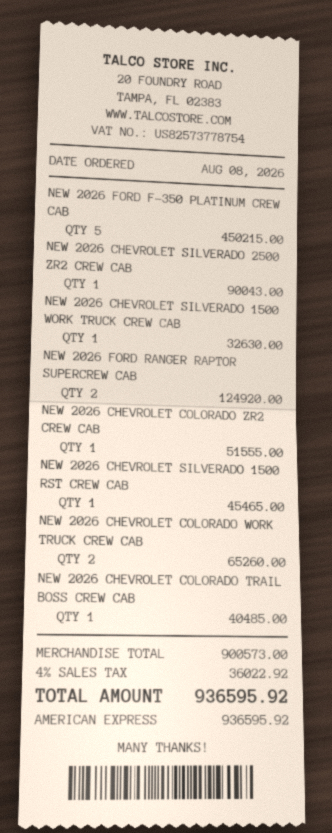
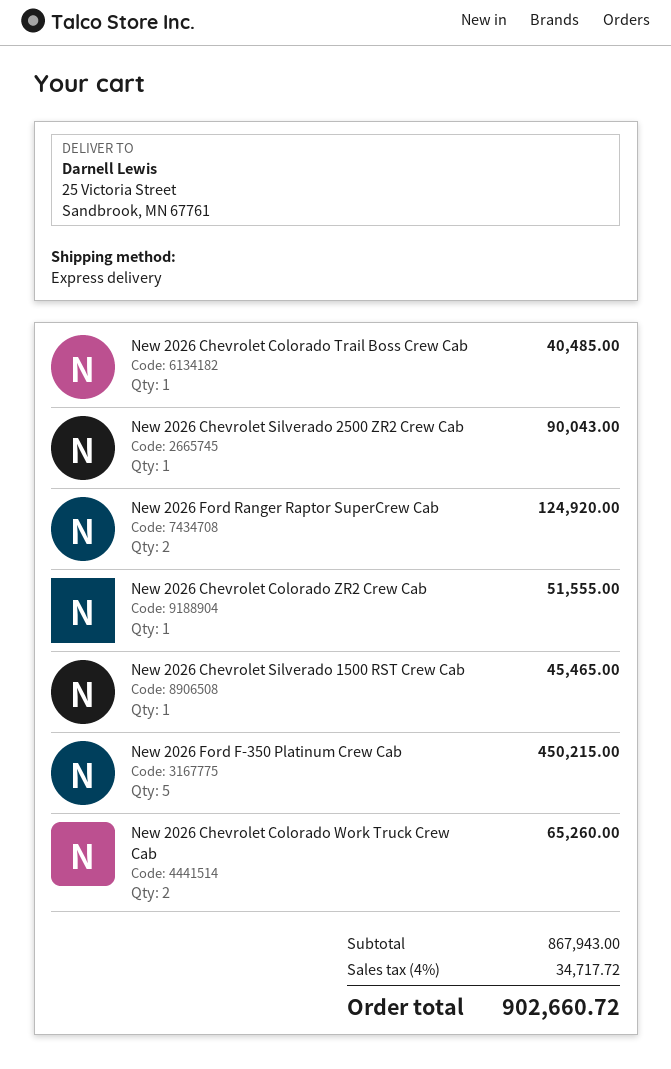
NEW 2026 CHEVROLET SILVERADO 1500 WORK TRUCK CREW CAB: 1 for 32630.00 -> none
subtotal: 900573.00 -> 867943.00
tax: 4% = 36022.92 -> 4% = 34717.72
total: 936595.92 -> 902660.72

